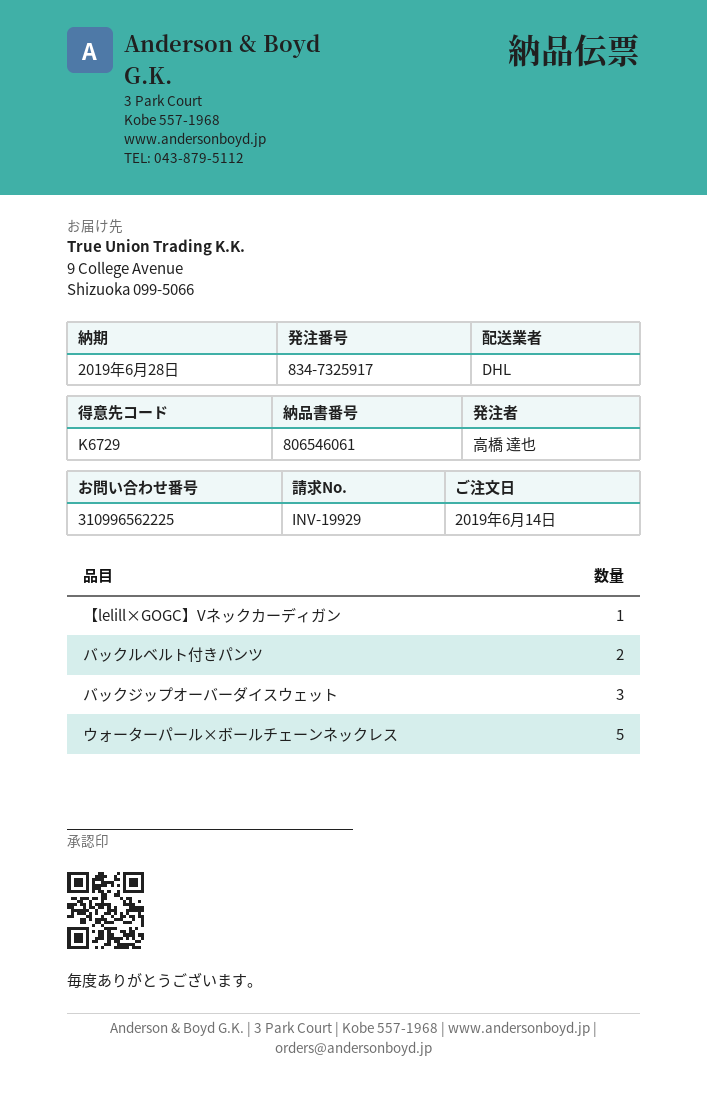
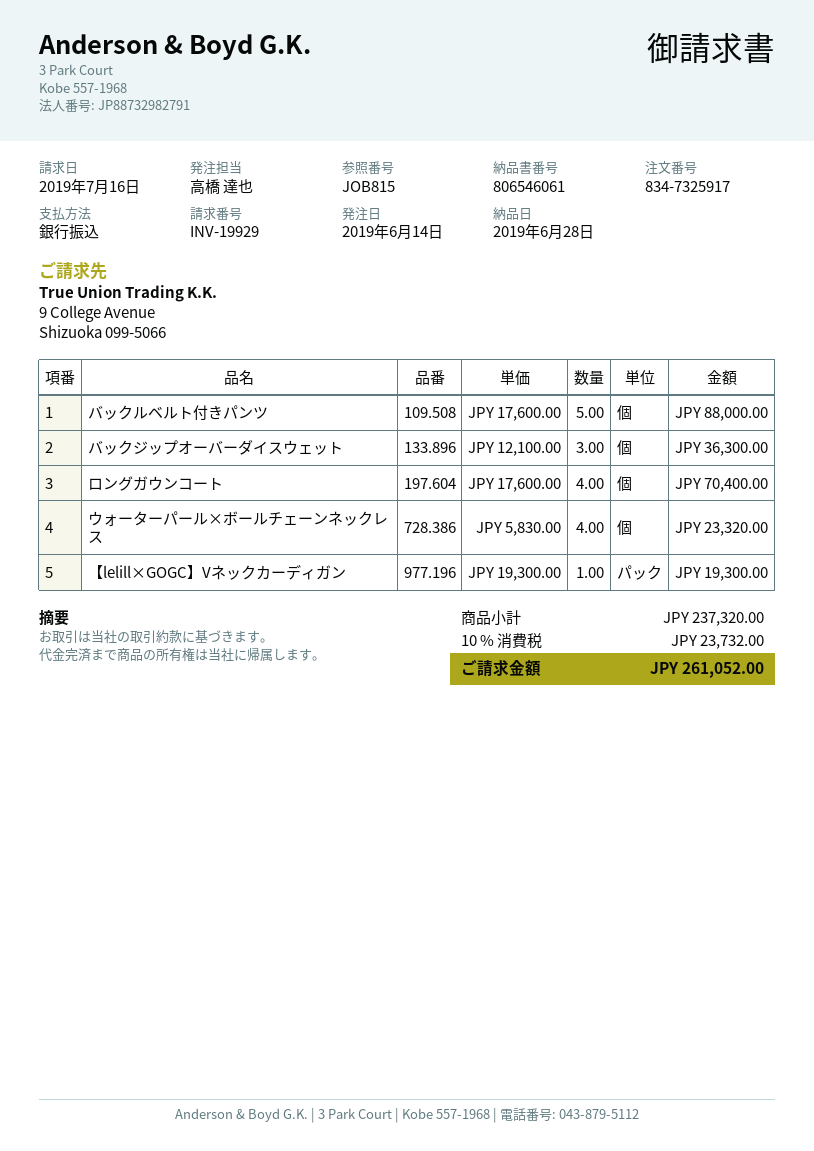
バックルベルト付きパンツ: 2 -> 5
ウォーターパール×ボールチェーンネックレス: 5 -> 4
ロングガウンコート: none -> 4

